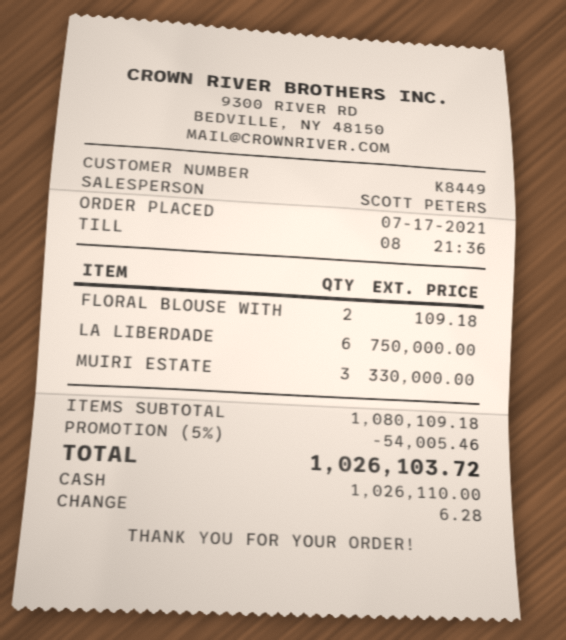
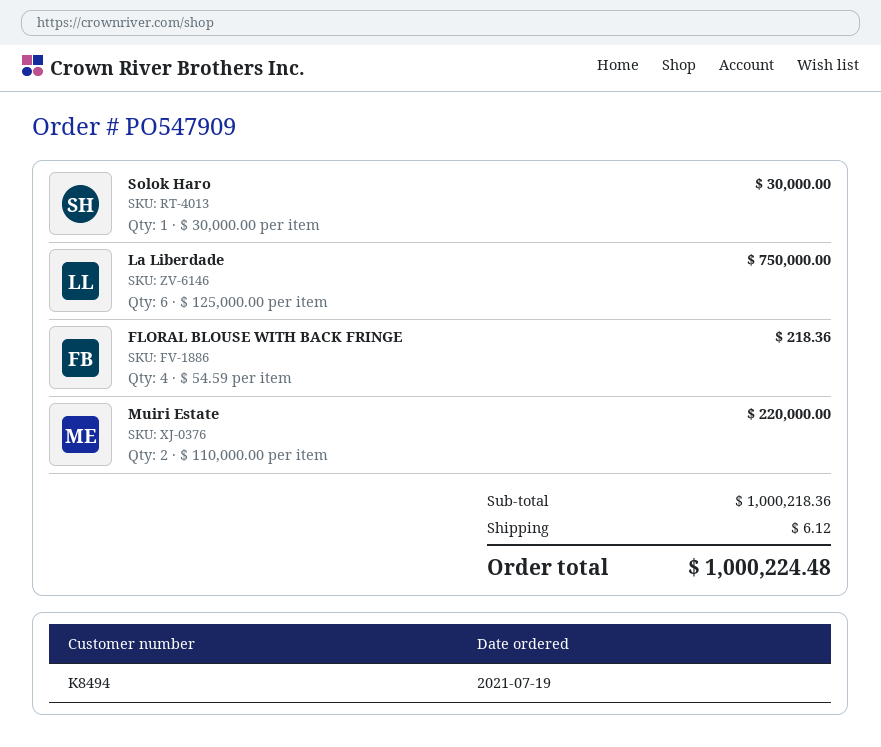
order date: 2021-07-17 -> 2021-07-19
customer number: K8449 -> K8494
FLORAL BLOUSE WITH: 2 for 109.18 -> 4 for 218.36
MUIRI ESTATE: 3 for 330000.00 -> 2 for 220000.00
Solok Haro: none -> 1 for 30000.00
subtotal: 1080109.18 -> 1000218.36
discount: 5% = 54005.46 -> none
shipping: none -> 6.12
total: 1026103.72 -> 1000224.48

